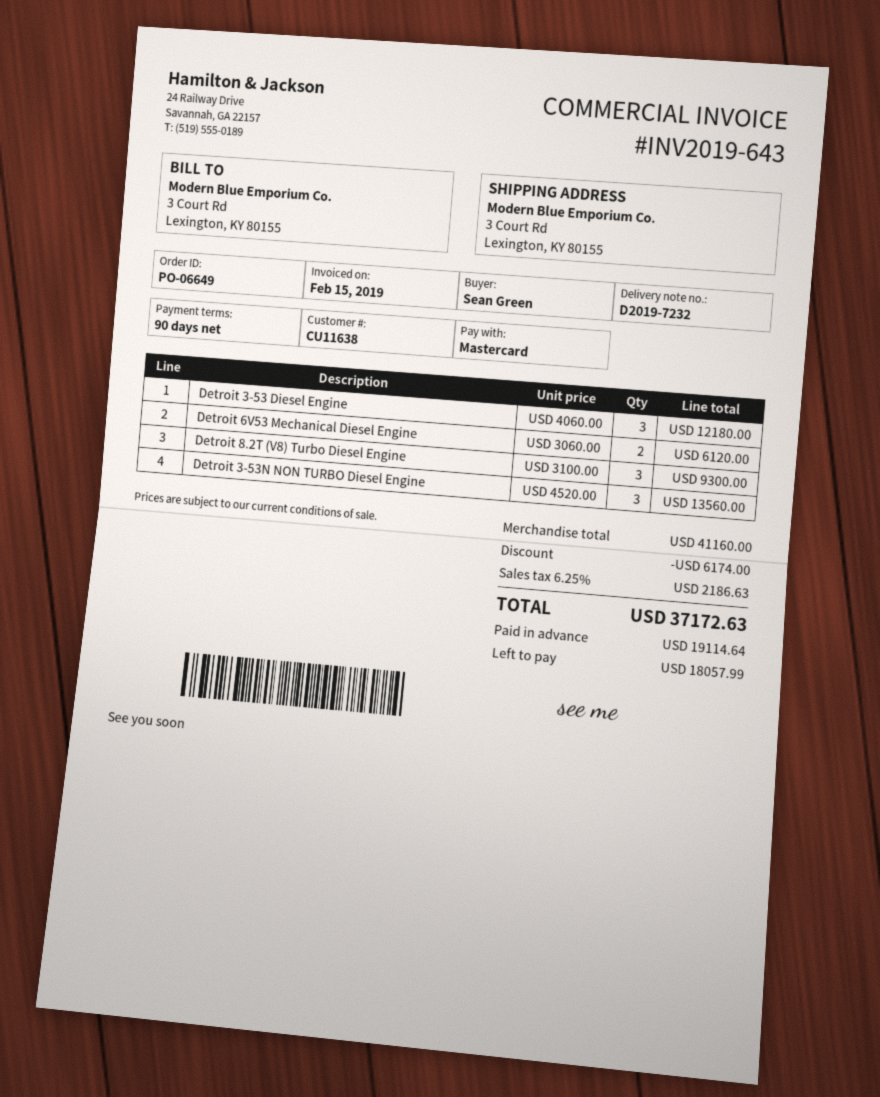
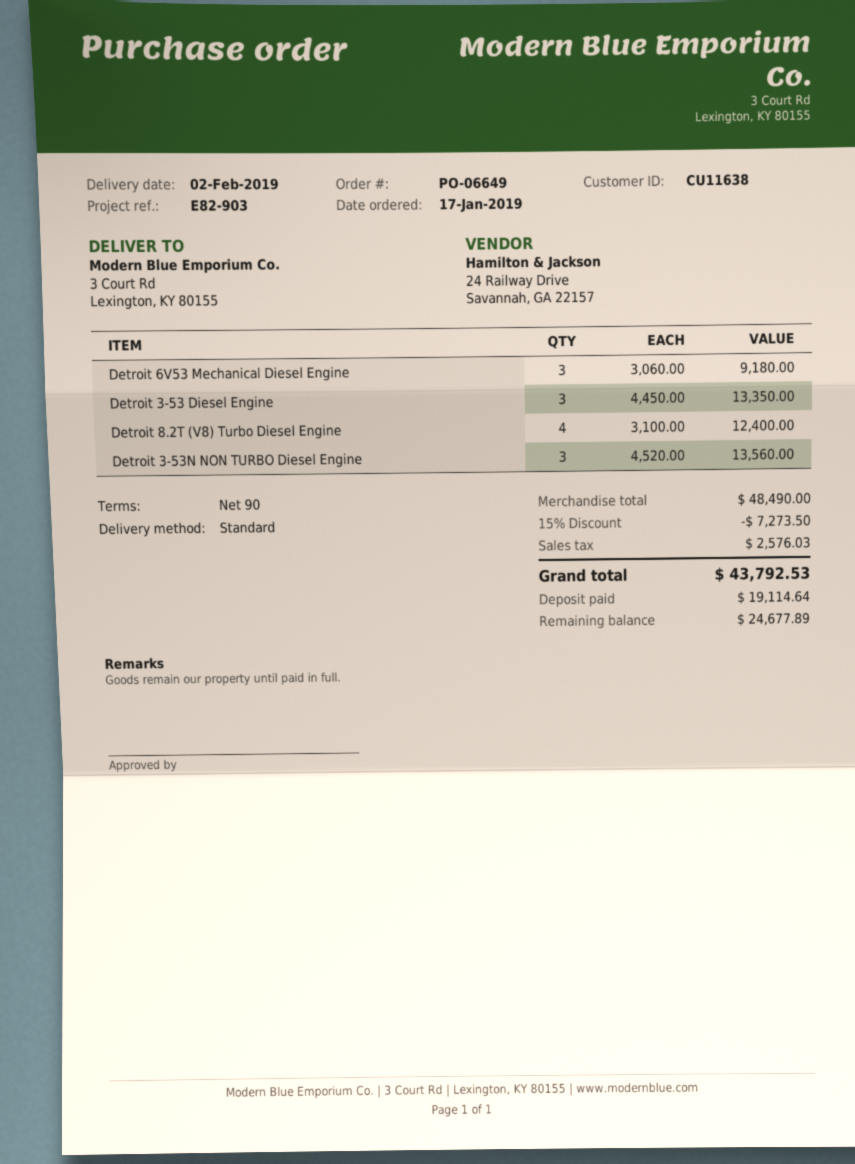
Detroit 3-53 Diesel Engine: 3 x 4060.00 = 12180.00 -> 3 x 4450.00 = 13350.00
Detroit 6V53 Mechanical Diesel Engine: 2 x 3060.00 = 6120.00 -> 3 x 3060.00 = 9180.00
Detroit 8.2T (V8) Turbo Diesel Engine: 3 x 3100.00 = 9300.00 -> 4 x 3100.00 = 12400.00
subtotal: 41160.00 -> 48490.00
discount: 6174.00 -> 7273.50
tax: 2186.63 -> 2576.03
total: 37172.63 -> 43792.53
balance: 18057.99 -> 24677.89

